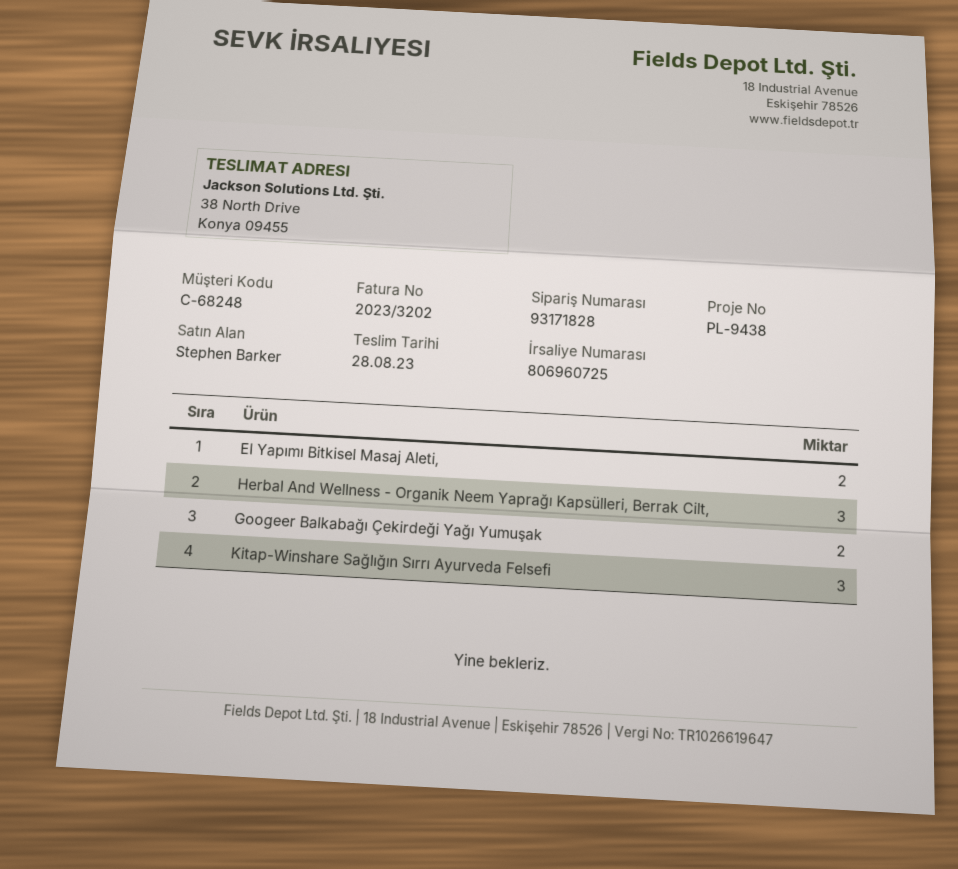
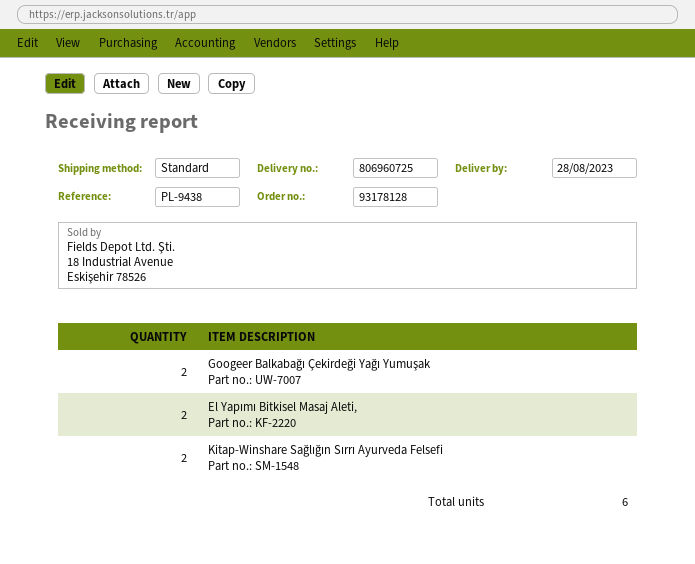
order number: 93171828 -> 93178128
Herbal And Wellness - Organik Neem Yaprağı Kapsülleri, Berrak Cilt,: 3 -> none
Kitap-Winshare Sağlığın Sırrı Ayurveda Felsefi: 3 -> 2

